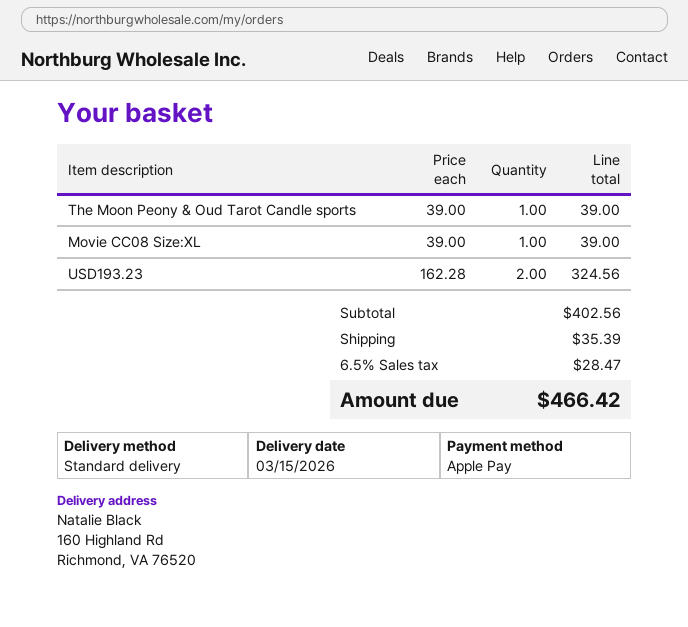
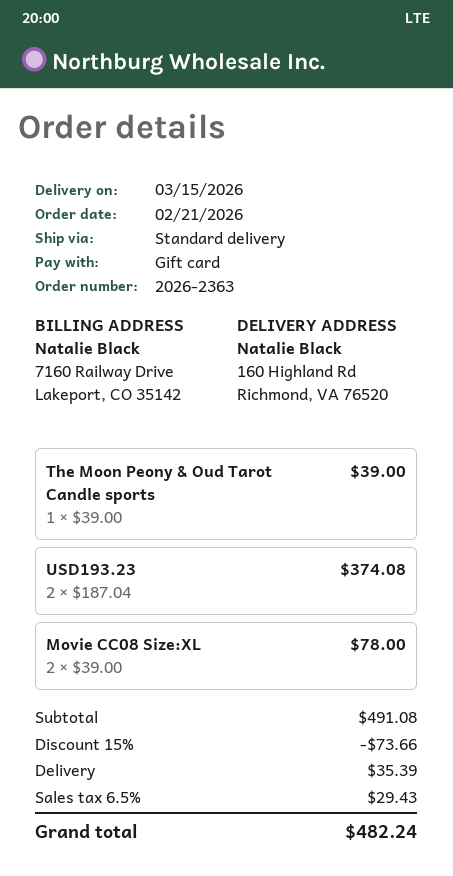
payment method: Apple Pay -> gift card
Movie CC08 Size:XL: 1 x 39.00 = 39.00 -> 2 x 39.00 = 78.00
USD193.23: 2 x 162.28 = 324.56 -> 2 x 187.04 = 374.08
subtotal: 402.56 -> 491.08
discount: none -> 15% = 73.66
tax: 6.5% = 28.47 -> 6.5% = 29.43
total: 466.42 -> 482.24

